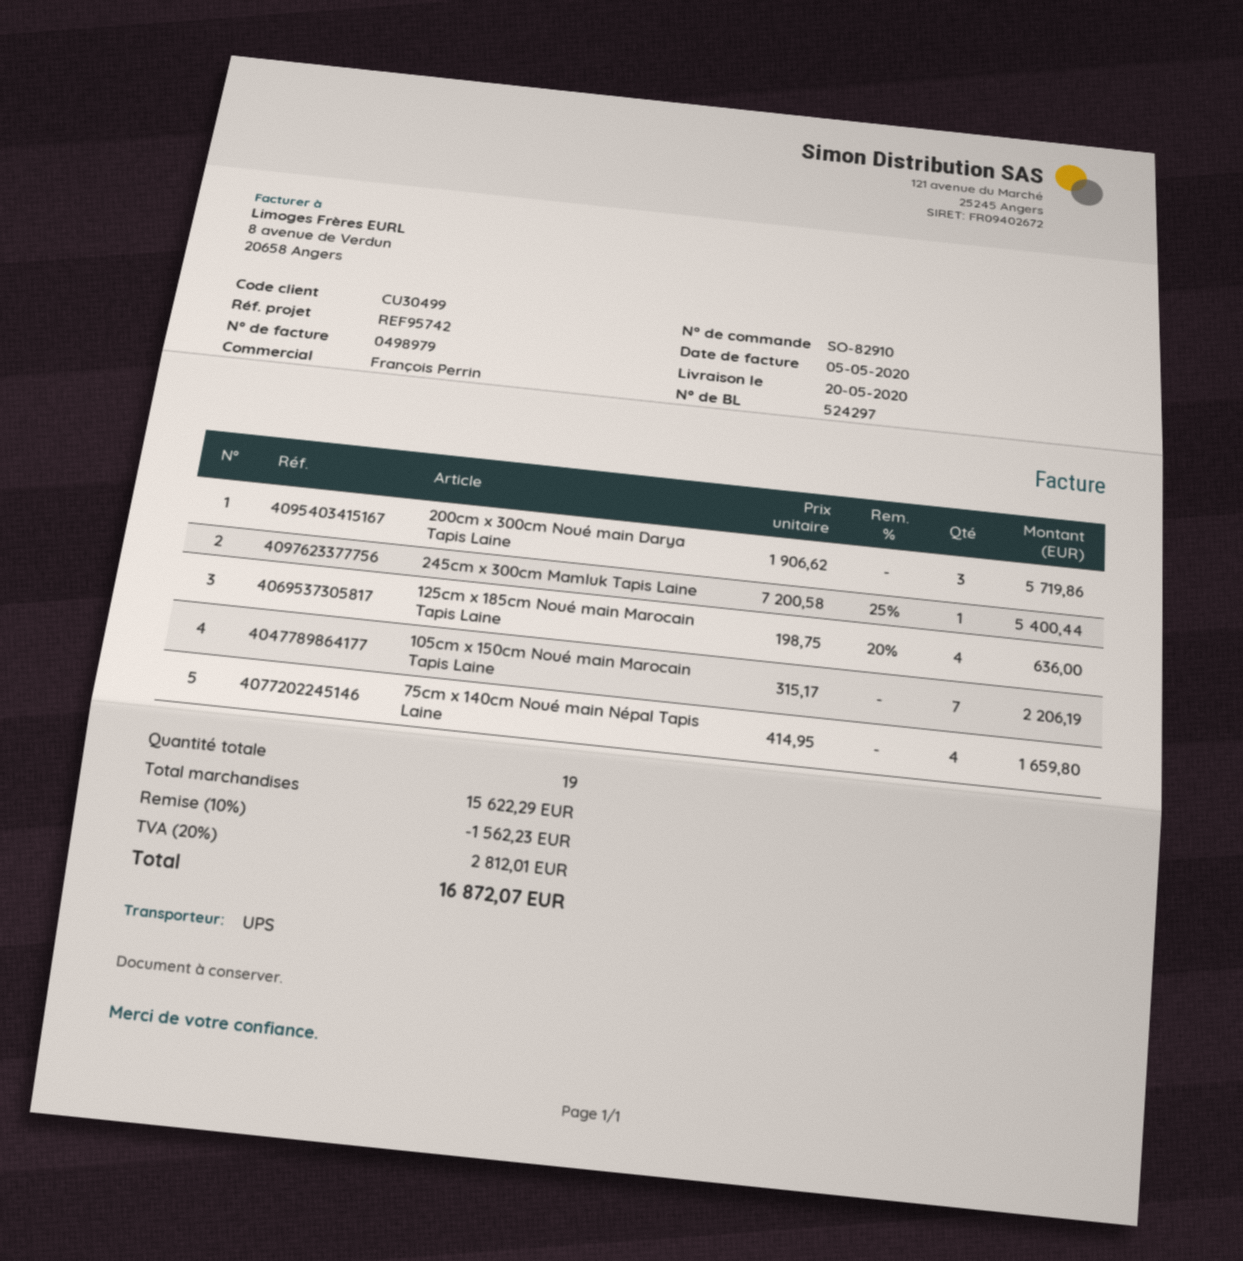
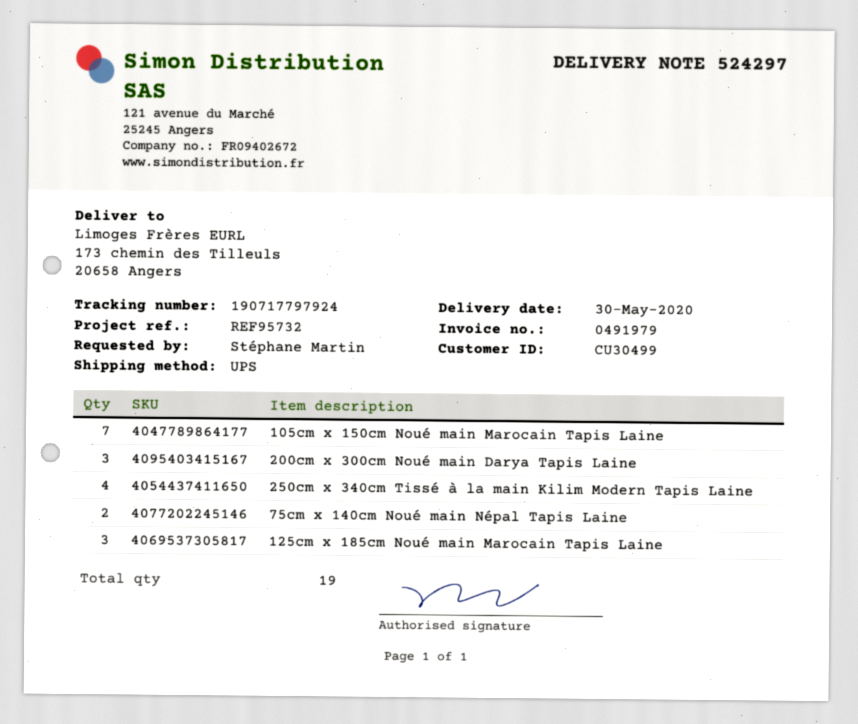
delivery date: 2020-05-20 -> 2020-05-30
invoice number: 0498979 -> 0491979
reference: REF95742 -> REF95732
245cm x 300cm Mamluk Tapis Laine: 1 -> none
125cm x 185cm Noué main Marocain Tapis Laine: 4 -> 3
75cm x 140cm Noué main Népal Tapis Laine: 4 -> 2
250cm x 340cm Tissé à la main Kilim Modern Tapis Laine: none -> 4

